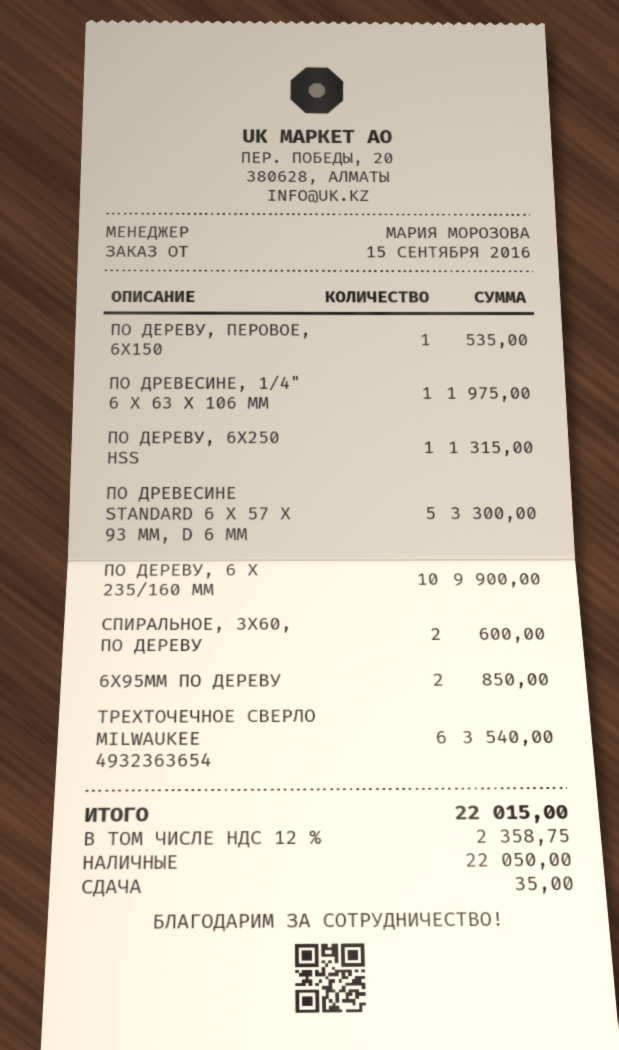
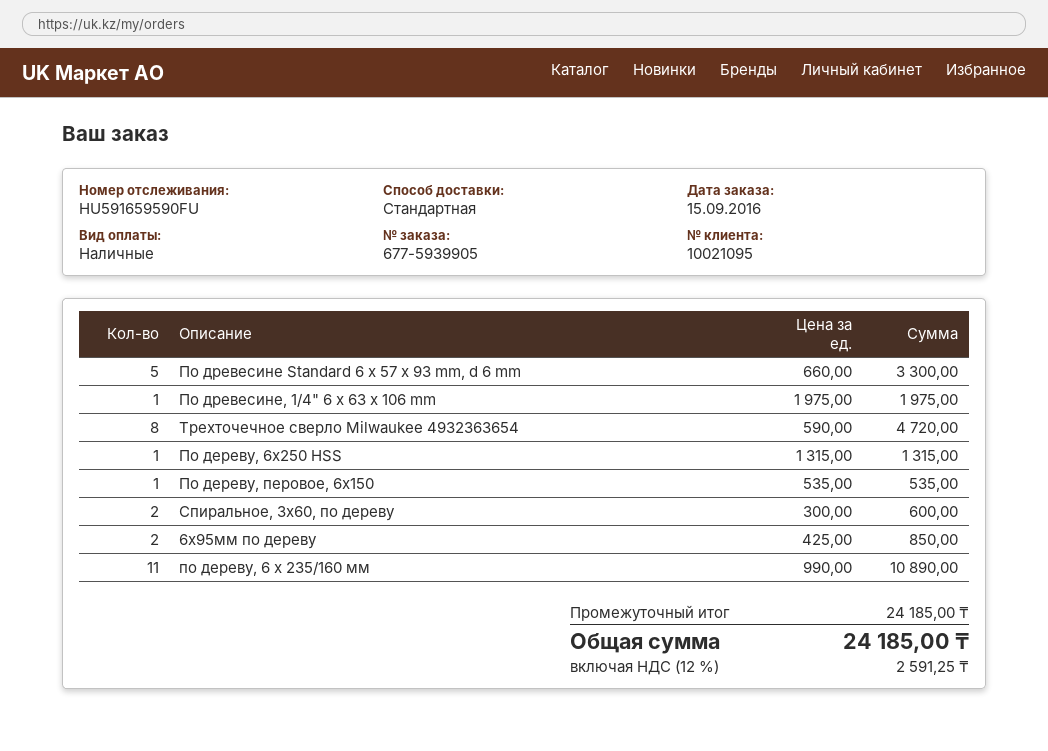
ПО ДЕРЕВУ, 6 X 235/160 ММ: 10 for 9900.00 -> 11 for 10890.00
ТРЕХТОЧЕЧНОЕ СВЕРЛО MILWAUKEE 4932363654: 6 for 3540.00 -> 8 for 4720.00
tax: 12% = 2358.75 -> 12% = 2591.25
total: 22015.00 -> 24185.00

